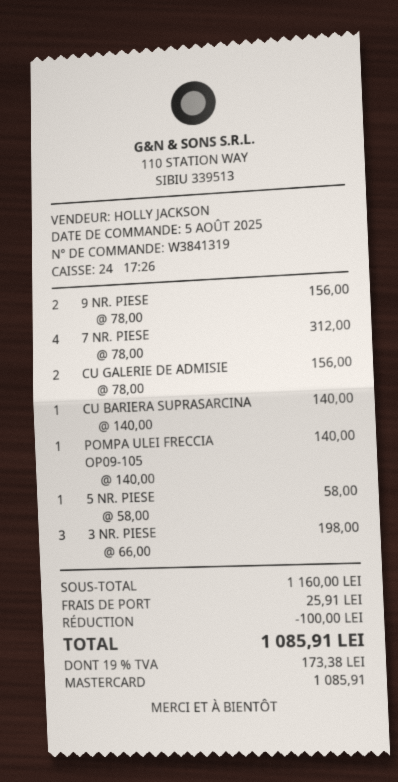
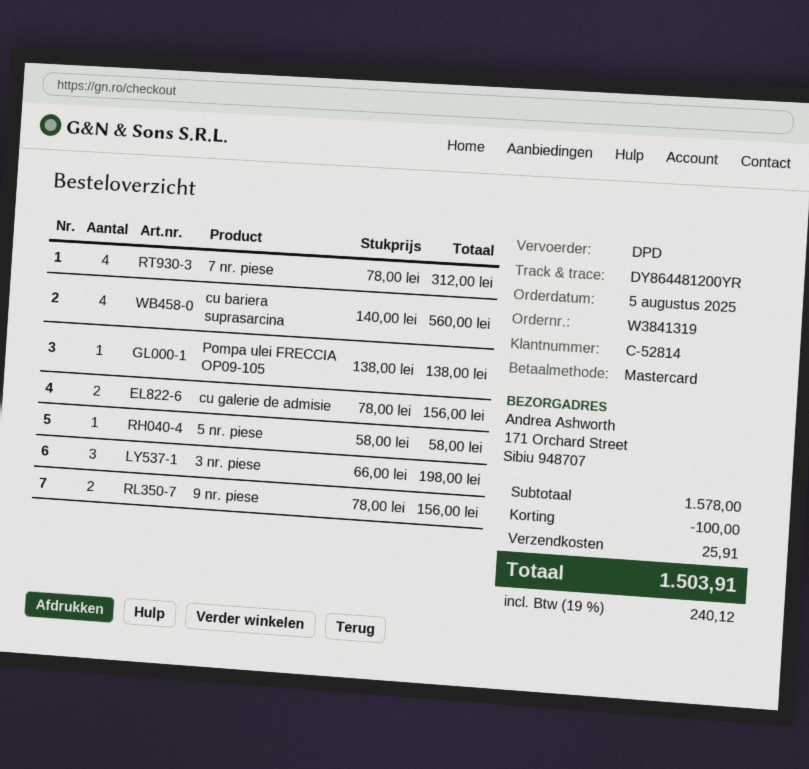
CU BARIERA SUPRASARCINA: 1 x 140.00 = 140.00 -> 4 x 140.00 = 560.00
POMPA ULEI FRECCIA OP09-105: 1 x 140.00 = 140.00 -> 1 x 138.00 = 138.00
subtotal: 1160.00 -> 1578.00
tax: 19% = 173.38 -> 19% = 240.12
total: 1085.91 -> 1503.91

